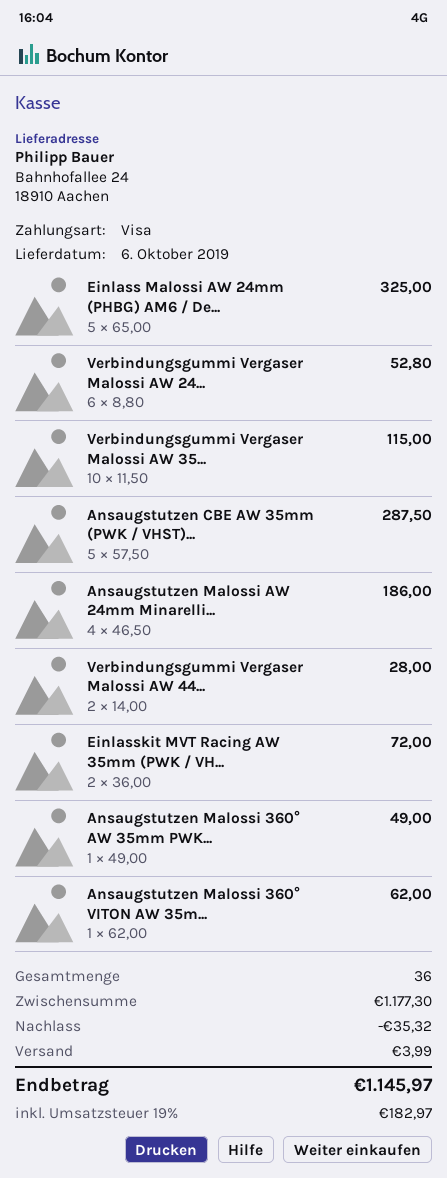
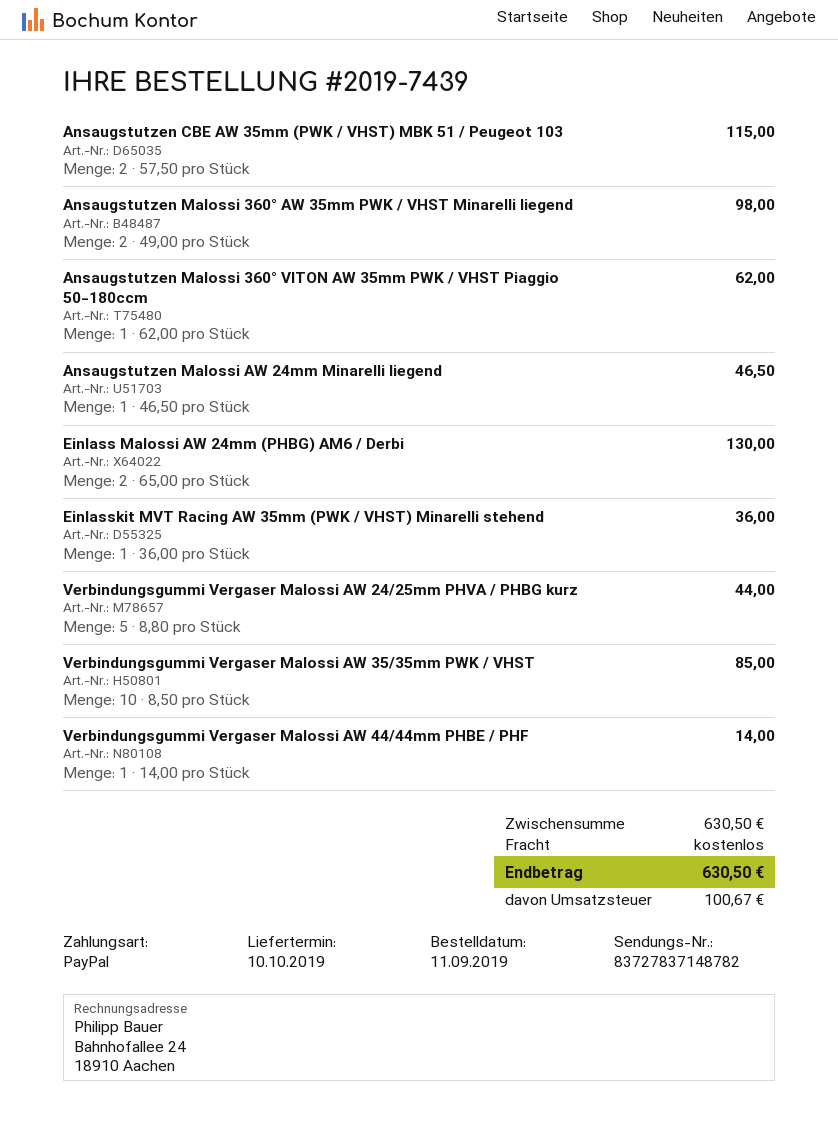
delivery date: 2019-10-06 -> 2019-10-10
payment method: Visa -> PayPal
Einlass Malossi AW 24mm (PHBG) AM6 / De...: 5 x 65.00 = 325.00 -> 2 x 65.00 = 130.00
Verbindungsgummi Vergaser Malossi AW 24...: 6 x 8.80 = 52.80 -> 5 x 8.80 = 44.00
Verbindungsgummi Vergaser Malossi AW 35...: 10 x 11.50 = 115.00 -> 10 x 8.50 = 85.00
Ansaugstutzen CBE AW 35mm (PWK / VHST)...: 5 x 57.50 = 287.50 -> 2 x 57.50 = 115.00
Ansaugstutzen Malossi AW 24mm Minarelli...: 4 x 46.50 = 186.00 -> 1 x 46.50 = 46.50
Verbindungsgummi Vergaser Malossi AW 44...: 2 x 14.00 = 28.00 -> 1 x 14.00 = 14.00
Einlasskit MVT Racing AW 35mm (PWK / VH...: 2 x 36.00 = 72.00 -> 1 x 36.00 = 36.00
Ansaugstutzen Malossi 360° AW 35mm PWK...: 1 x 49.00 = 49.00 -> 2 x 49.00 = 98.00
subtotal: 1177.30 -> 630.50
discount: 35.32 -> none
shipping: 3.99 -> 0.00
tax: 182.97 -> 100.67
total: 1145.97 -> 630.50

